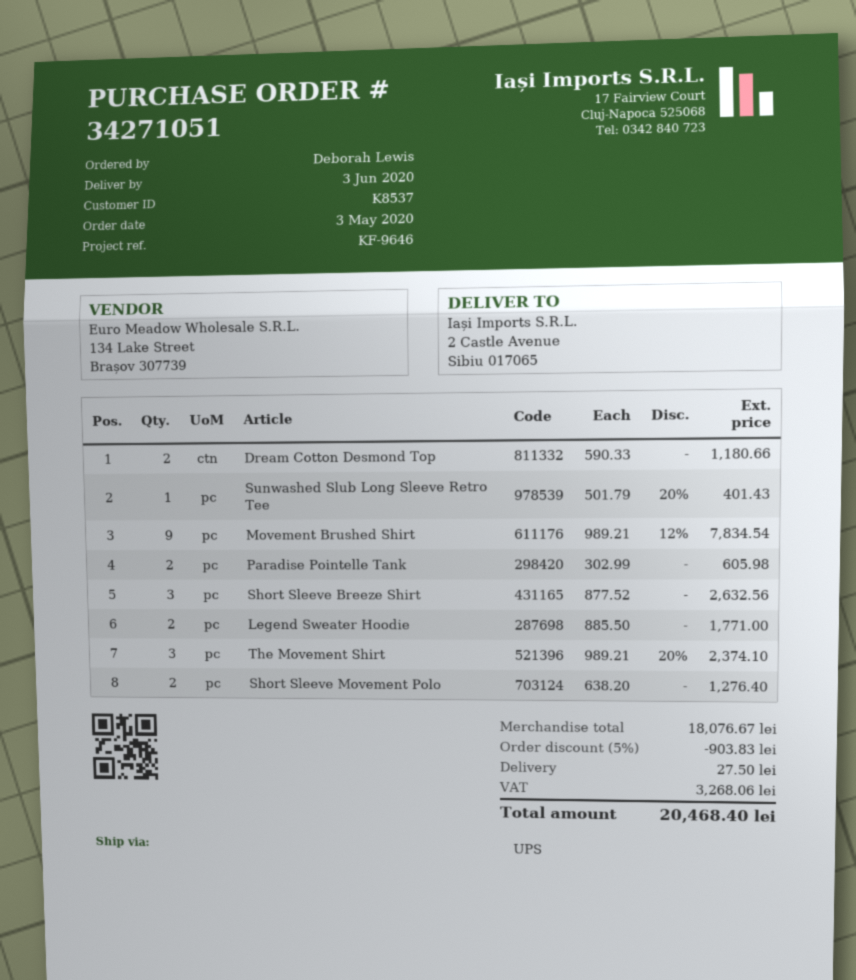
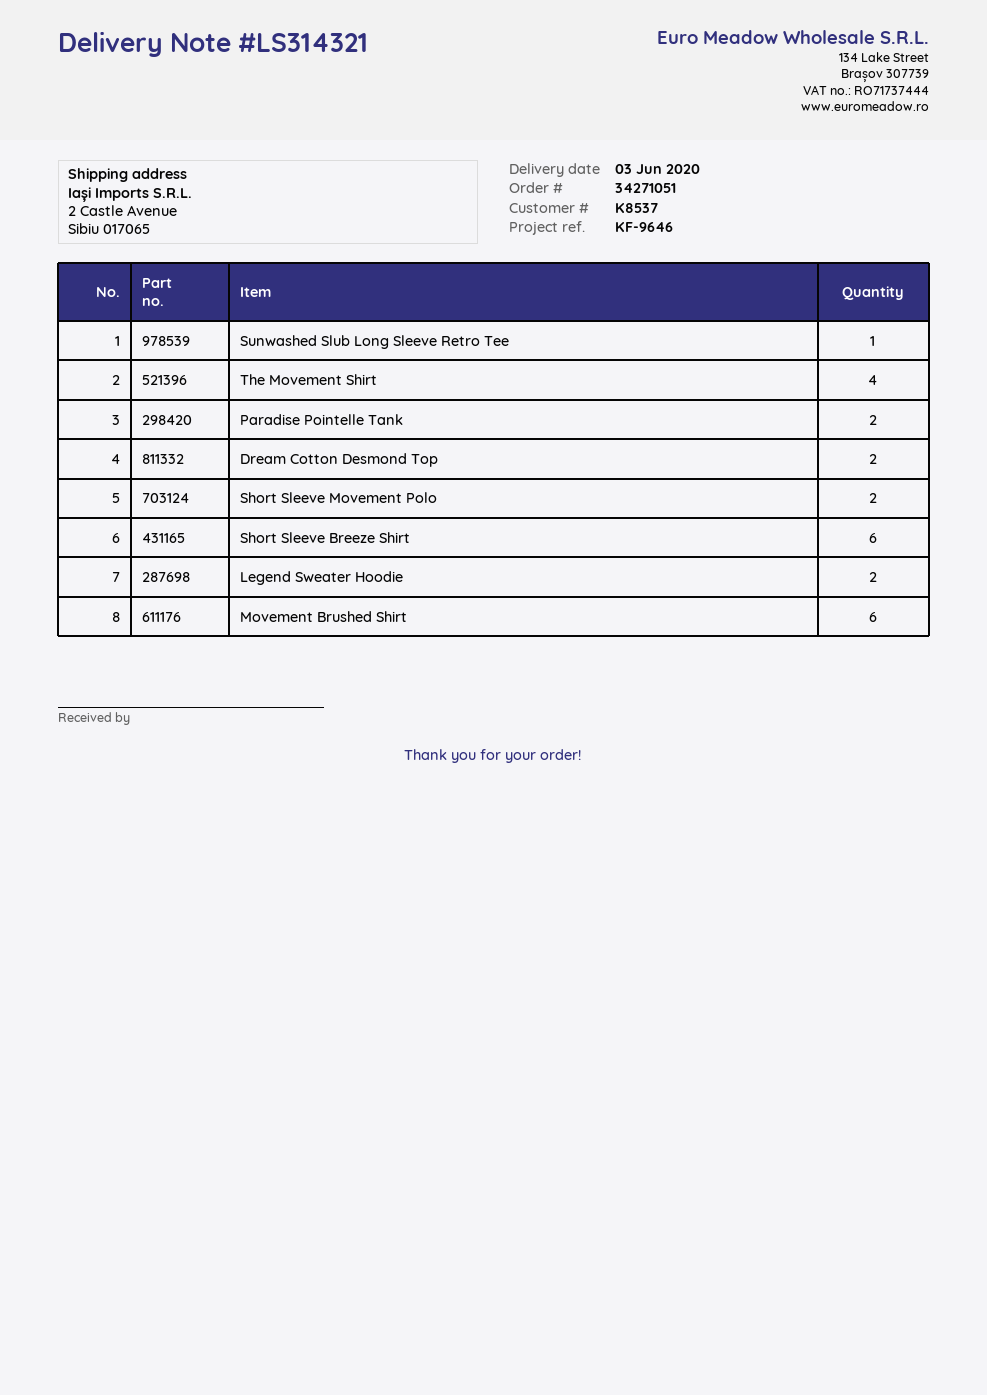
Movement Brushed Shirt: 9 -> 6
Short Sleeve Breeze Shirt: 3 -> 6
The Movement Shirt: 3 -> 4

